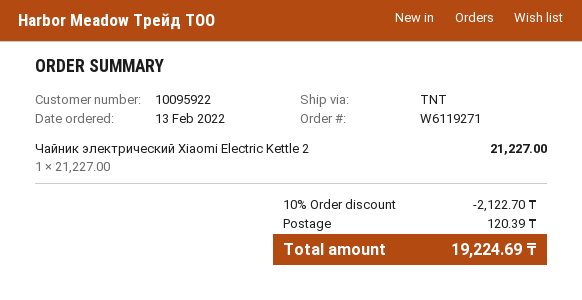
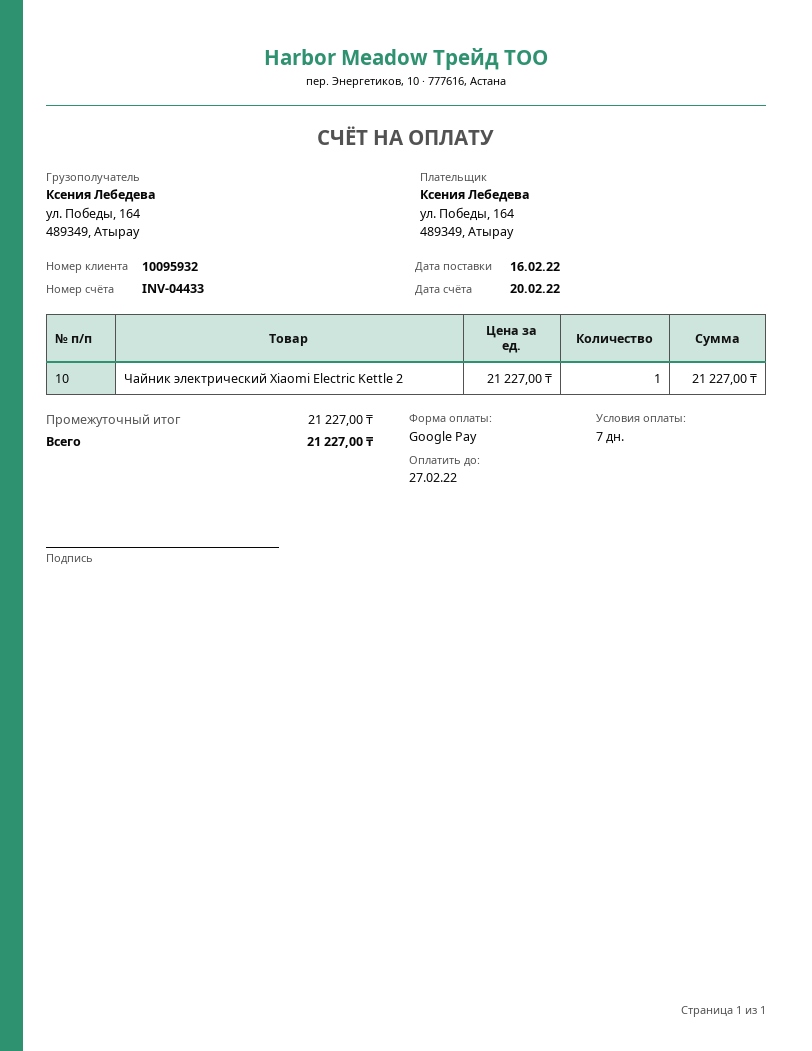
customer number: 10095922 -> 10095932
discount: 10% = 2122.70 -> none
shipping: 120.39 -> none
total: 19224.69 -> 21227.00

